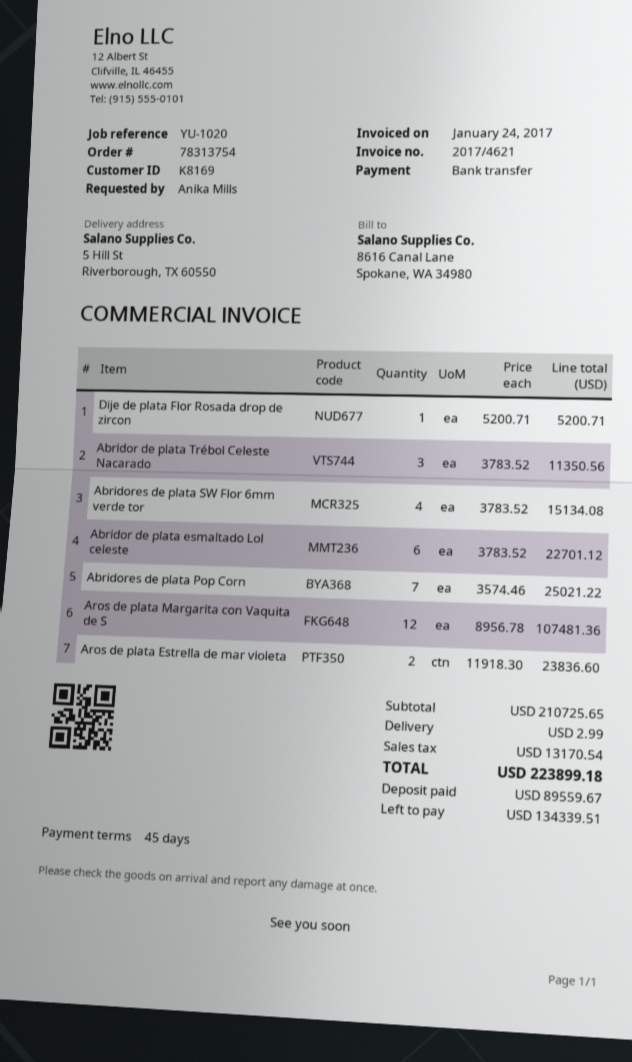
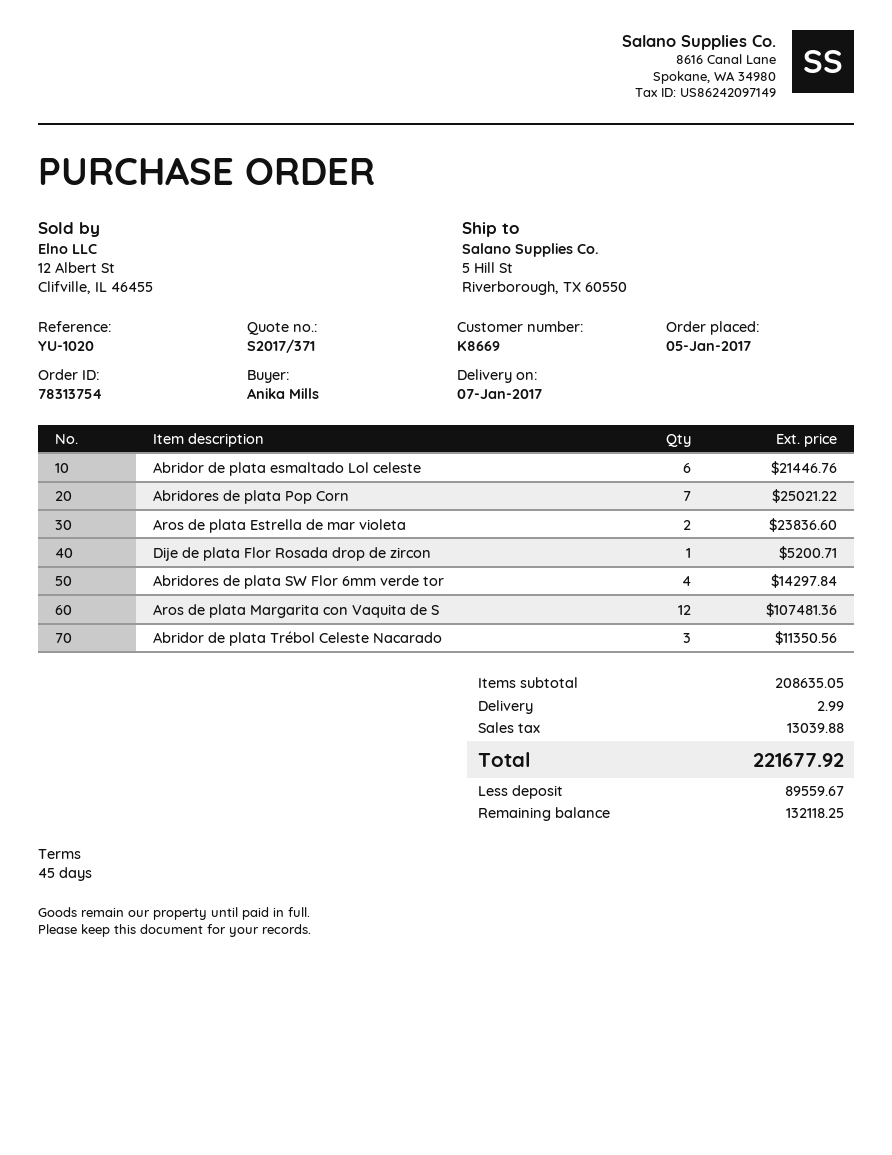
customer number: K8169 -> K8669
Abridores de plata SW Flor 6mm verde tor: 4 for 15134.08 -> 4 for 14297.84
Abridor de plata esmaltado Lol celeste: 6 for 22701.12 -> 6 for 21446.76
subtotal: 210725.65 -> 208635.05
tax: 13170.54 -> 13039.88
total: 223899.18 -> 221677.92
balance: 134339.51 -> 132118.25

